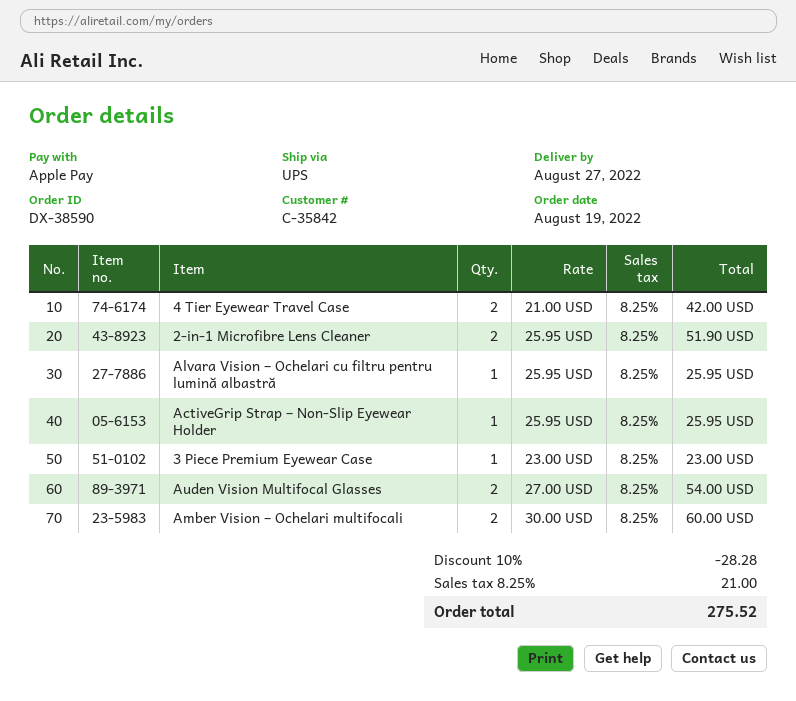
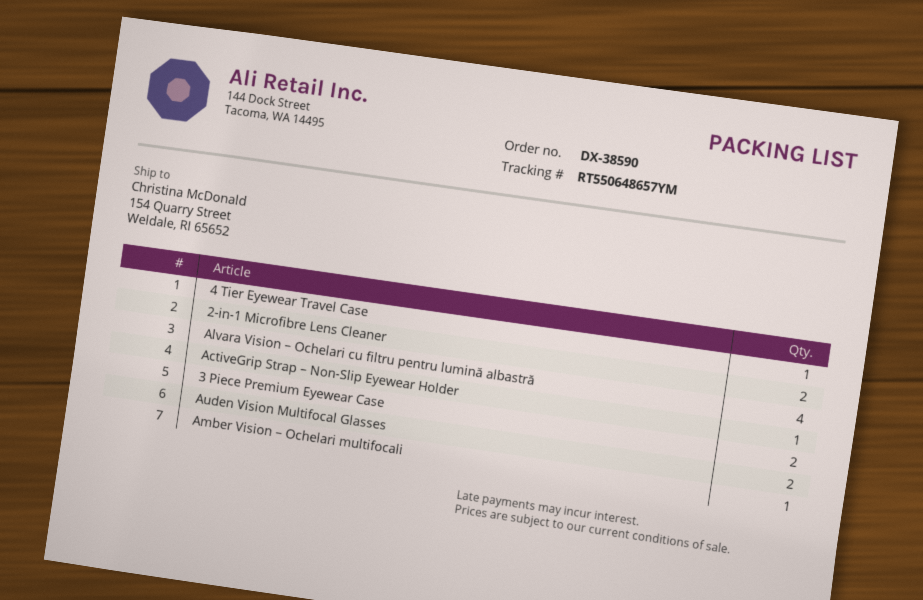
4 Tier Eyewear Travel Case: 2 -> 1
Alvara Vision – Ochelari cu filtru pentru lumină albastră: 1 -> 4
3 Piece Premium Eyewear Case: 1 -> 2
Amber Vision – Ochelari multifocali: 2 -> 1

